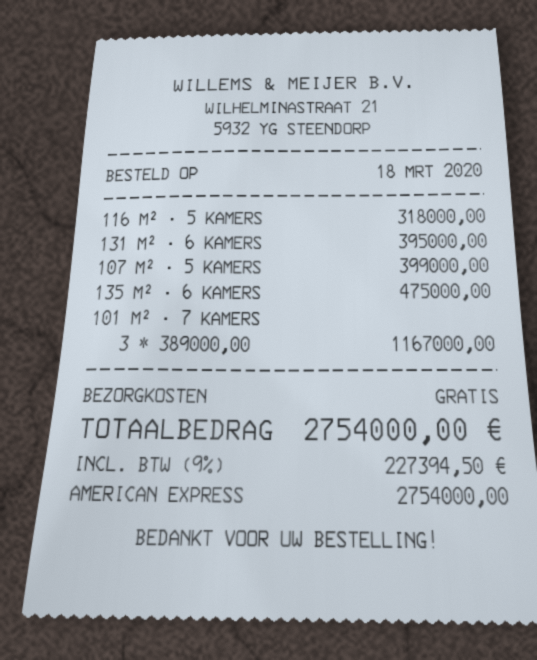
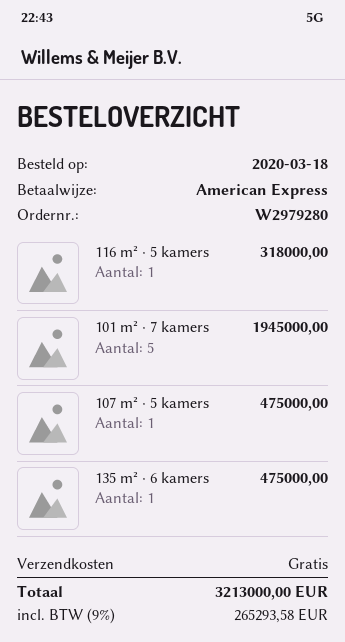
131 M² · 6 KAMERS: 1 for 395000.00 -> none
107 M² · 5 KAMERS: 1 for 399000.00 -> 1 for 475000.00
101 M² · 7 KAMERS: 3 for 1167000.00 -> 5 for 1945000.00
tax: 9% = 227394.50 -> 9% = 265293.58
total: 2754000.00 -> 3213000.00

